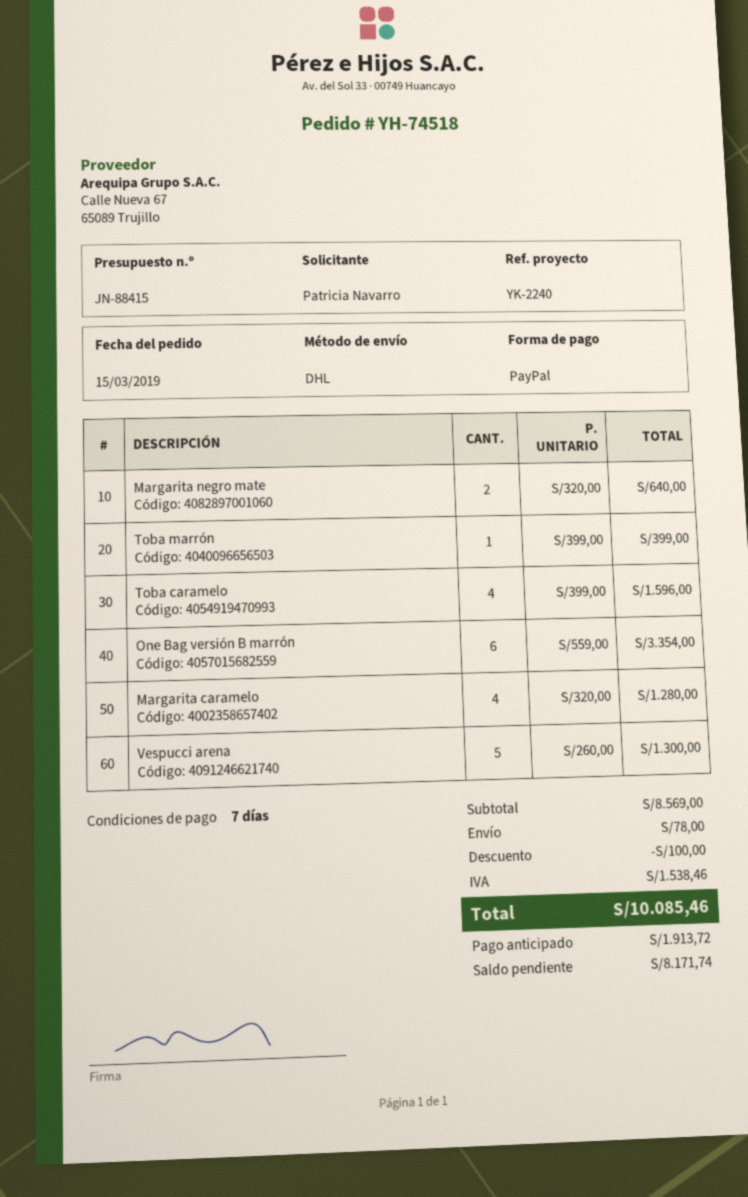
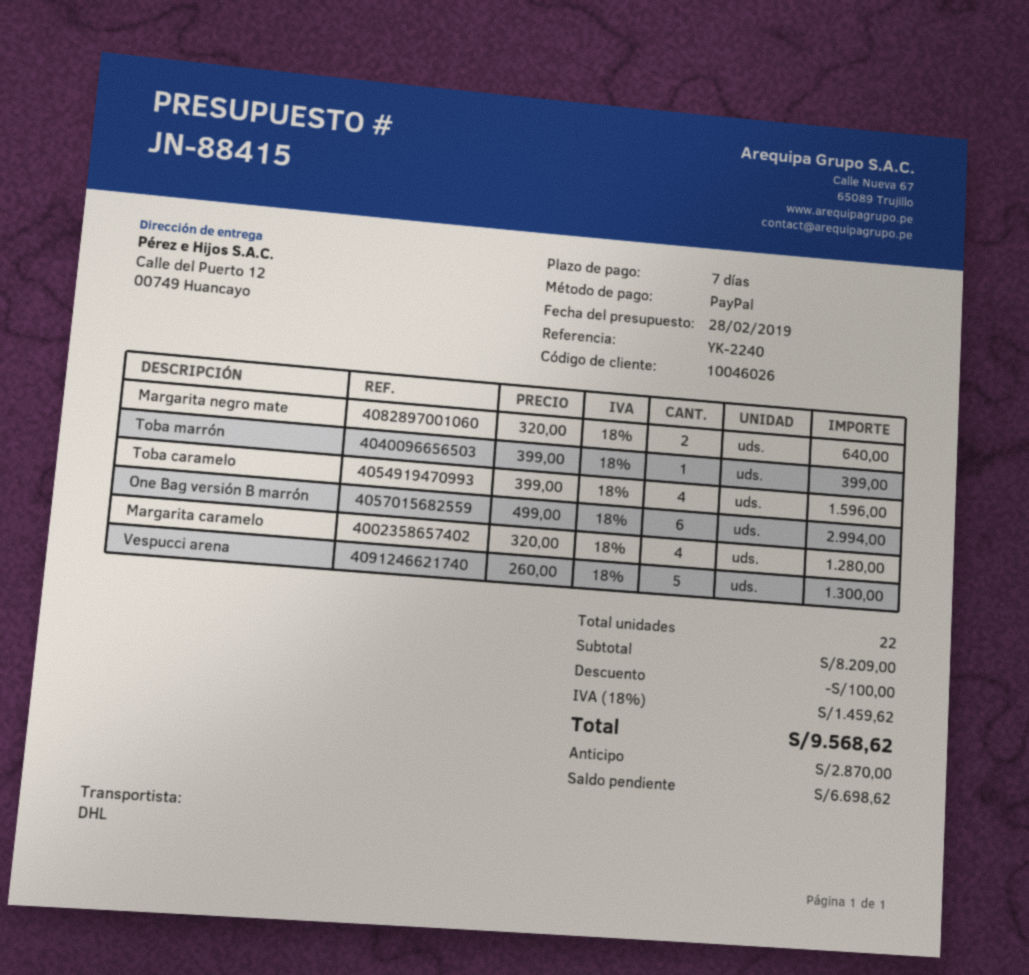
One Bag versión B marrón: 6 x 559.00 = 3354.00 -> 6 x 499.00 = 2994.00
subtotal: 8569.00 -> 8209.00
shipping: 78.00 -> none
tax: 1538.46 -> 1459.62
total: 10085.46 -> 9568.62
deposit: 1913.72 -> 2870.00
balance: 8171.74 -> 6698.62

